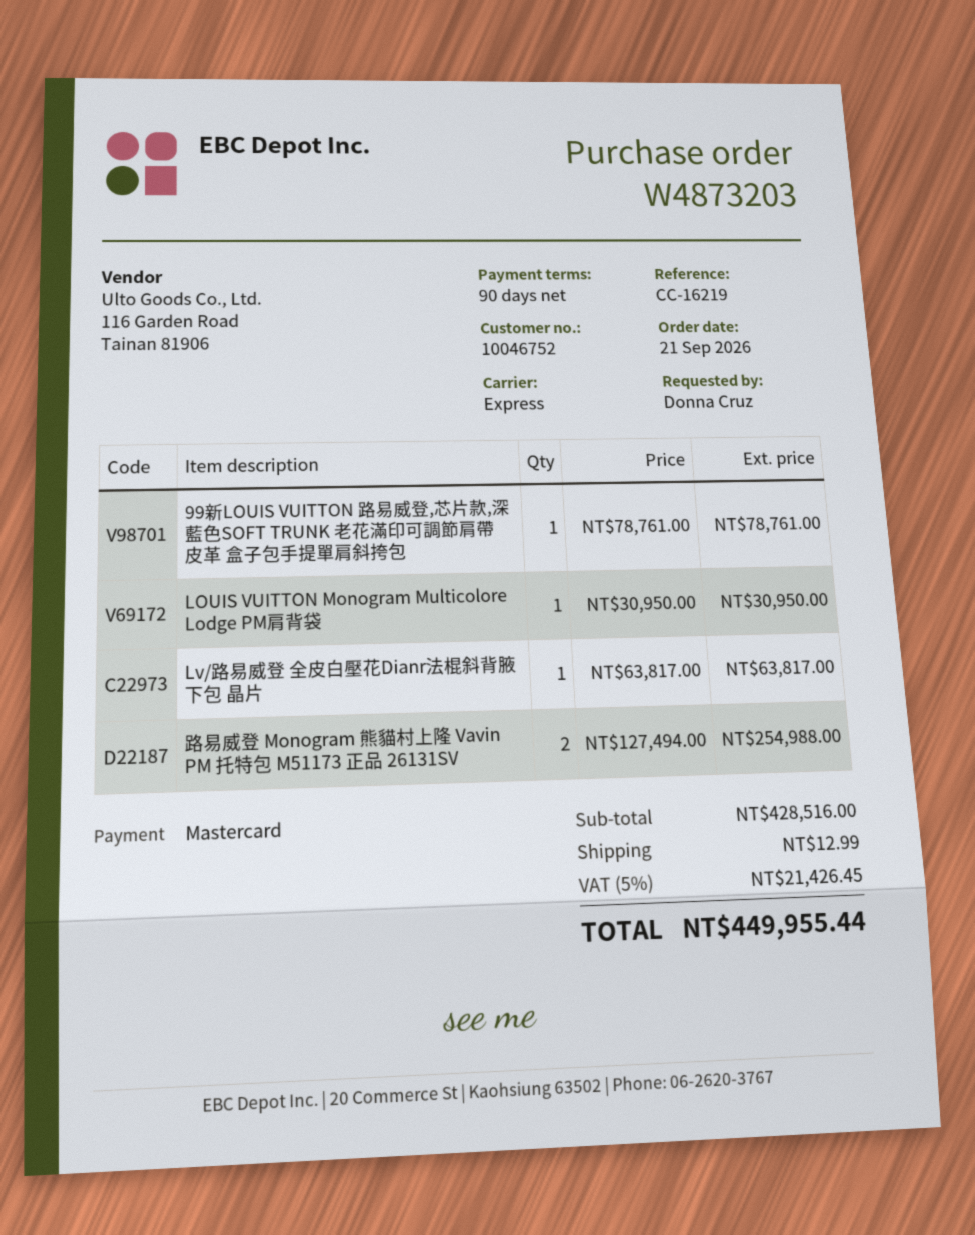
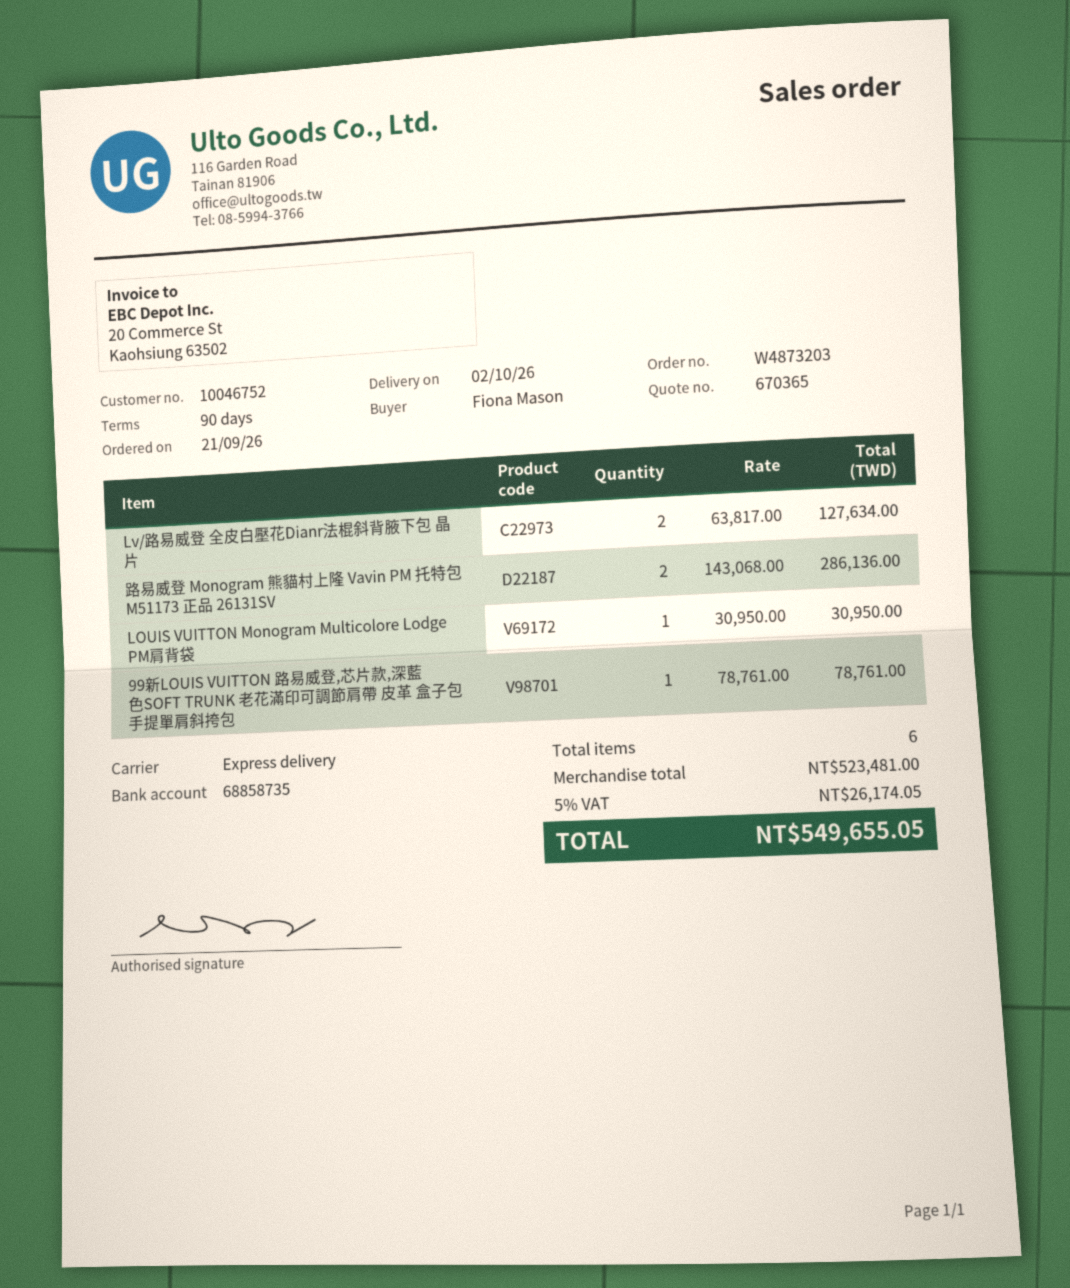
ordered by: Donna Cruz -> Fiona Mason
Lv/路易威登 全皮白壓花Dianr法棍斜背腋下包 晶片: 1 x 63817.00 = 63817.00 -> 2 x 63817.00 = 127634.00
路易威登 Monogram 熊貓村上隆 Vavin PM 托特包 M51173 正品 26131SV: 2 x 127494.00 = 254988.00 -> 2 x 143068.00 = 286136.00
subtotal: 428516.00 -> 523481.00
shipping: 12.99 -> none
tax: 5% = 21426.45 -> 5% = 26174.05
total: 449955.44 -> 549655.05

